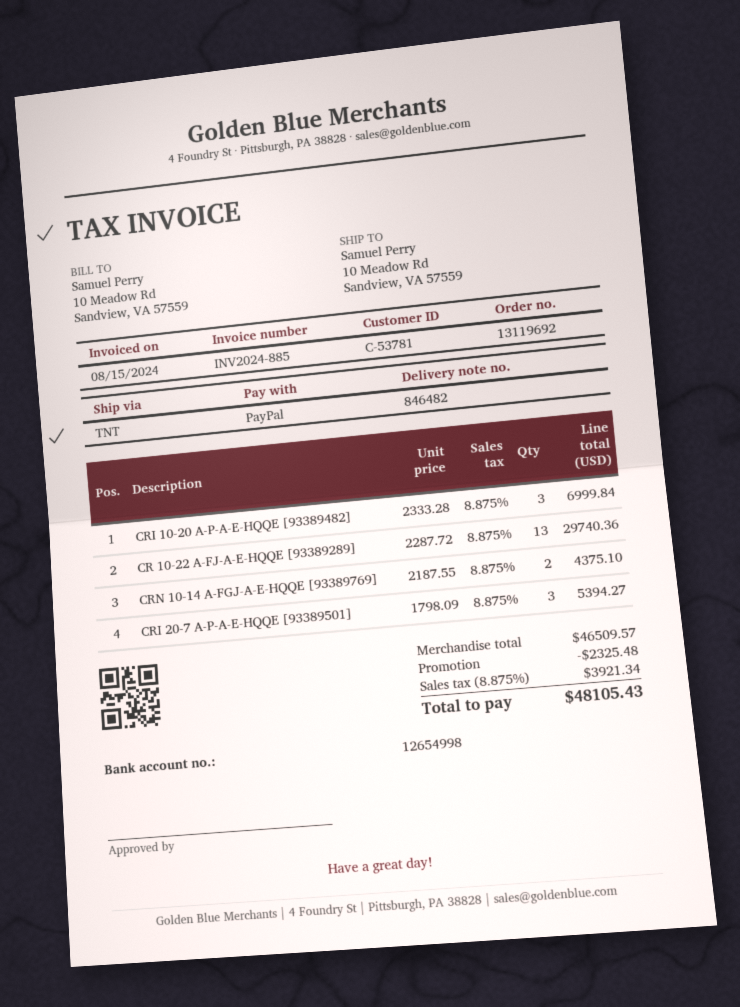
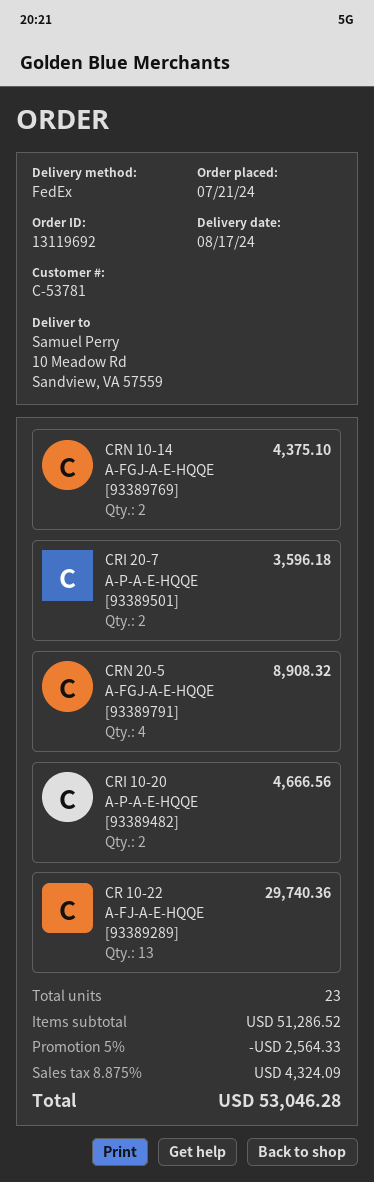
shipping method: TNT -> FedEx
CRI 10-20 A-P-A-E-HQQE [93389482]: 3 for 6999.84 -> 2 for 4666.56
CRI 20-7 A-P-A-E-HQQE [93389501]: 3 for 5394.27 -> 2 for 3596.18
CRN 20-5 A-FGJ-A-E-HQQE [93389791]: none -> 4 for 8908.32
subtotal: 46509.57 -> 51286.52
discount: 2325.48 -> 2564.33
tax: 8.875% = 3921.34 -> 8.875% = 4324.09
total: 48105.43 -> 53046.28

